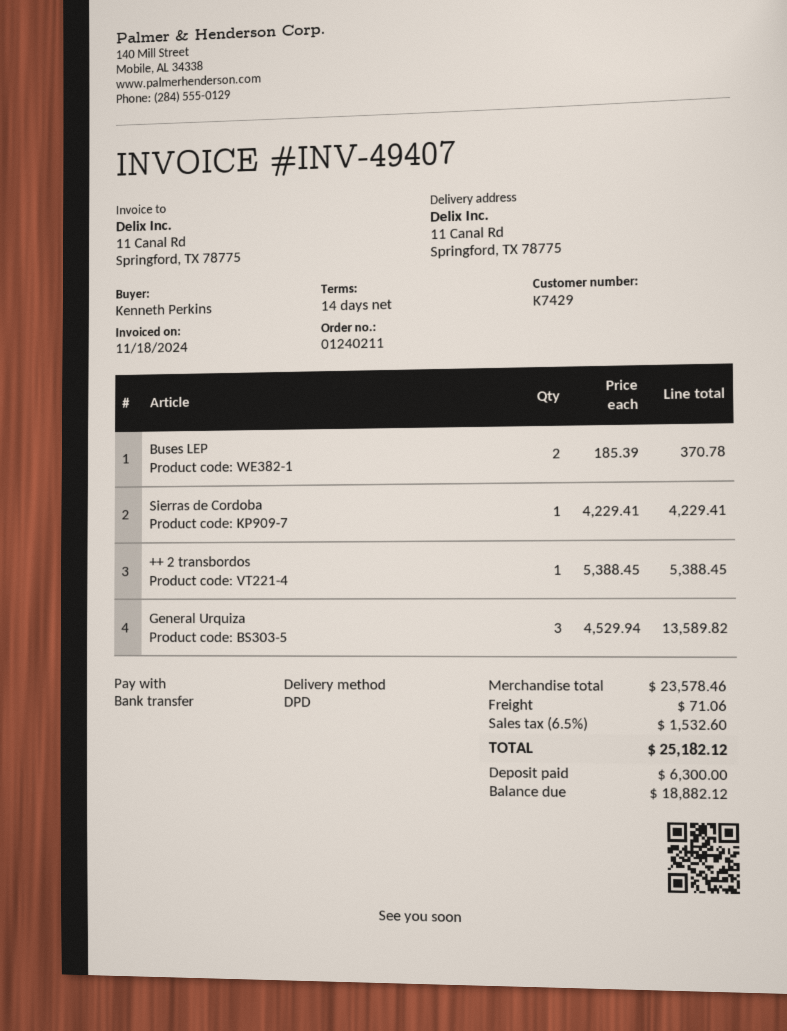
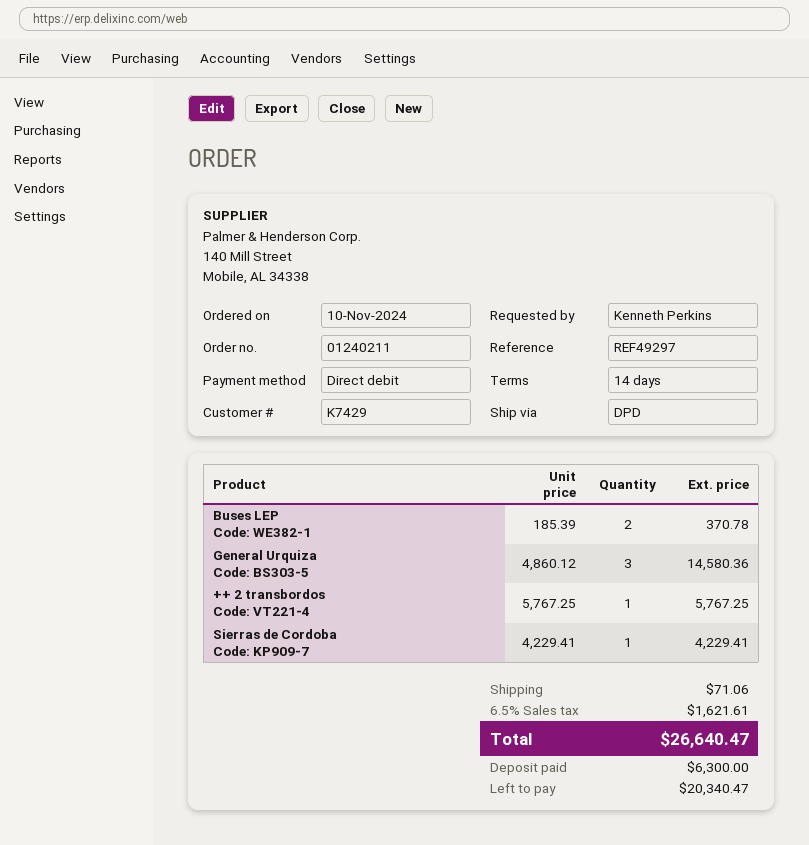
payment method: bank transfer -> direct debit
++ 2 transbordos: 1 x 5388.45 = 5388.45 -> 1 x 5767.25 = 5767.25
General Urquiza: 3 x 4529.94 = 13589.82 -> 3 x 4860.12 = 14580.36
tax: 6.5% = 1532.60 -> 6.5% = 1621.61
total: 25182.12 -> 26640.47
balance: 18882.12 -> 20340.47

